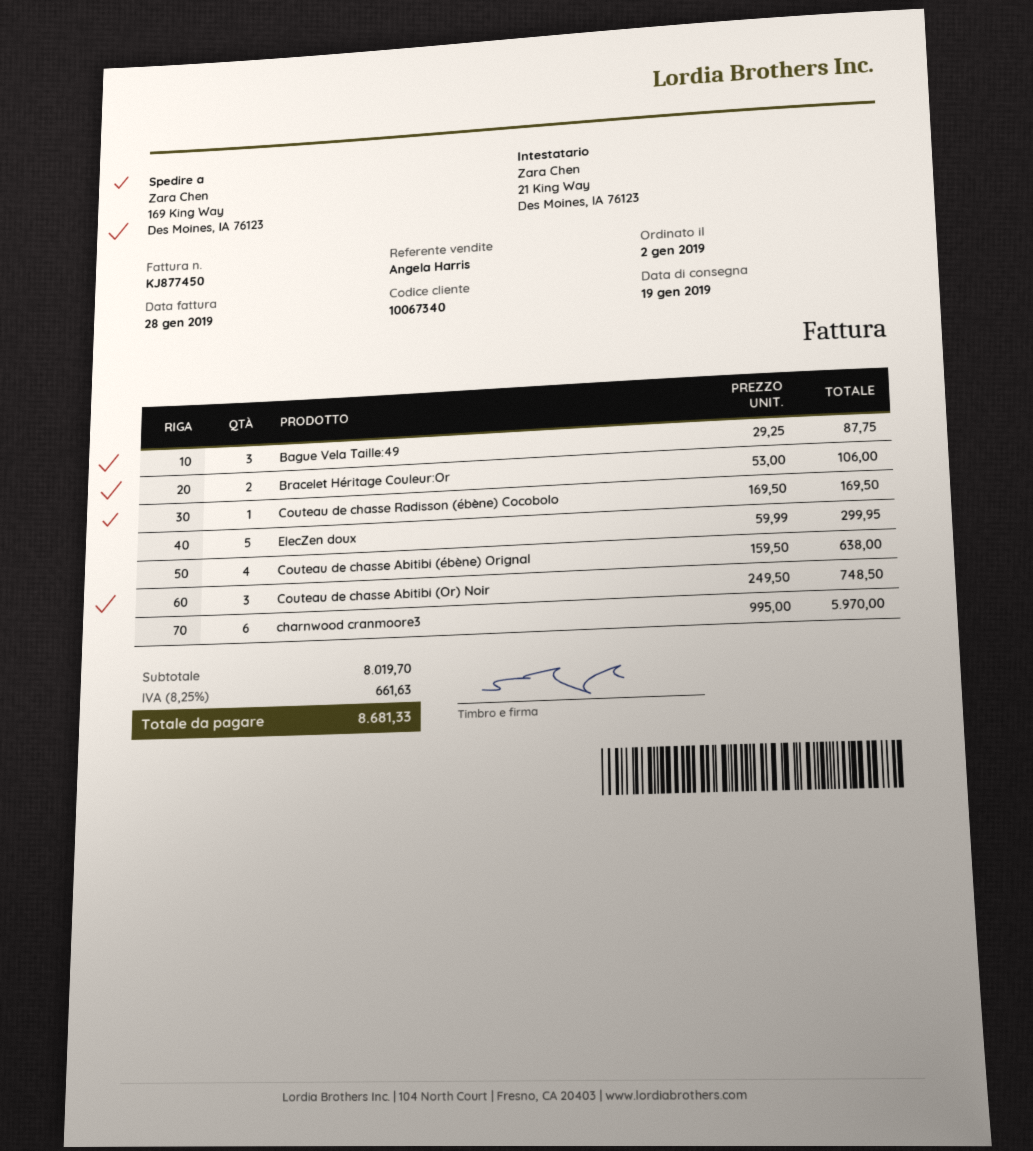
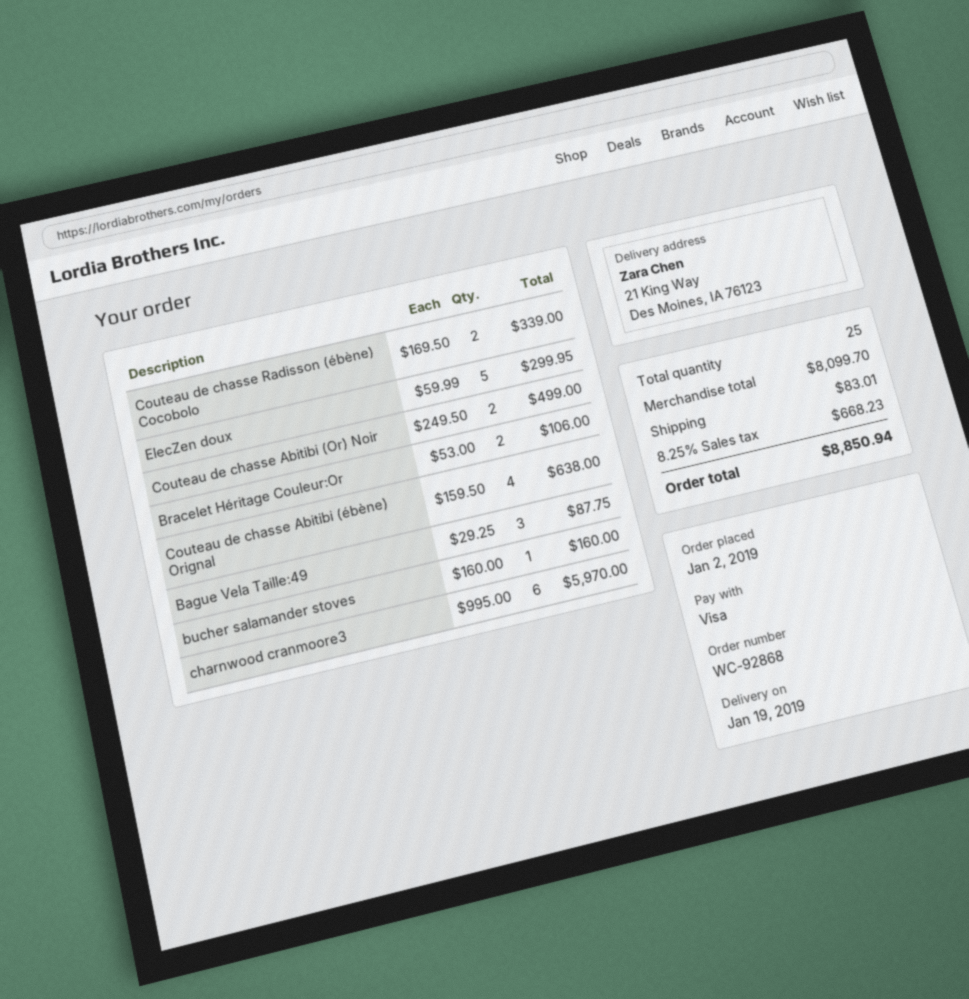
ship to: 169 King Way, Des Moines, IA 76123 -> 21 King Way, Des Moines, IA 76123
Couteau de chasse Radisson (ébène) Cocobolo: 1 x 169.50 = 169.50 -> 2 x 169.50 = 339.00
Couteau de chasse Abitibi (Or) Noir: 3 x 249.50 = 748.50 -> 2 x 249.50 = 499.00
bucher salamander stoves: none -> 1 x 160.00 = 160.00
subtotal: 8019.70 -> 8099.70
shipping: none -> 83.01
tax: 8.25% = 661.63 -> 8.25% = 668.23
total: 8681.33 -> 8850.94

